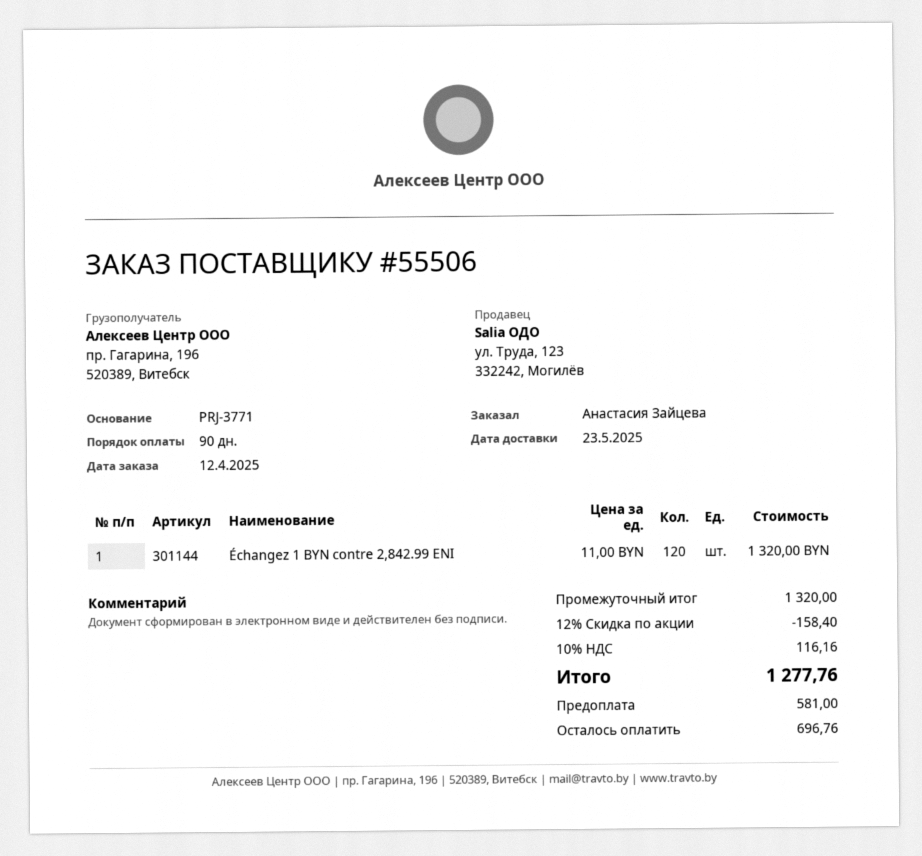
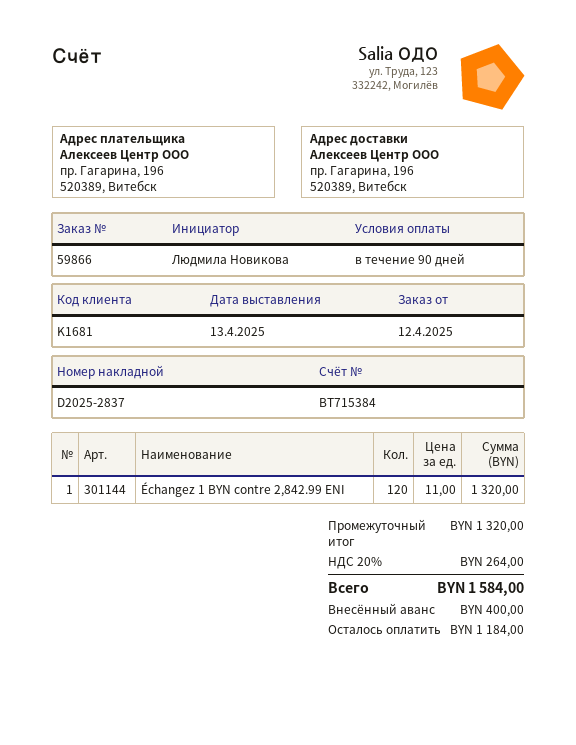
order number: 55506 -> 59866
ordered by: Анастасия Зайцева -> Людмила Новикова
discount: 12% = 158.40 -> none
tax: 10% = 116.16 -> 20% = 264.00
total: 1277.76 -> 1584.00
deposit: 581.00 -> 400.00
balance: 696.76 -> 1184.00

